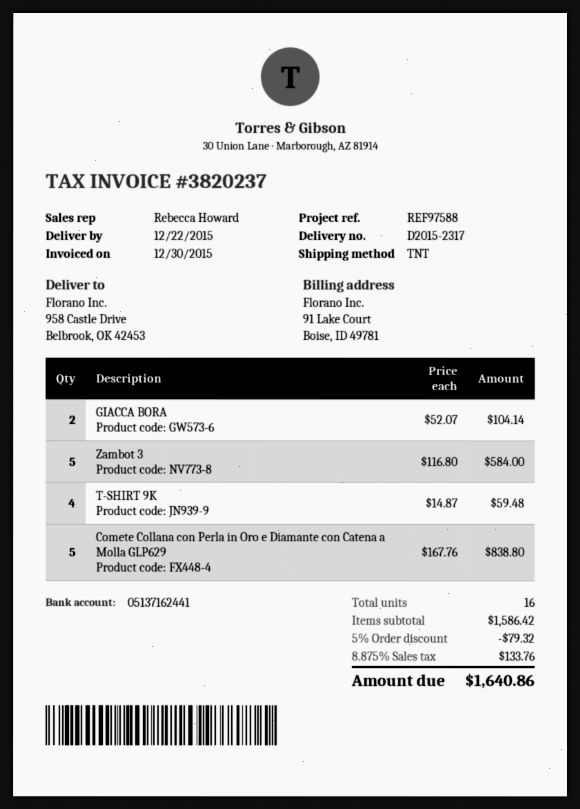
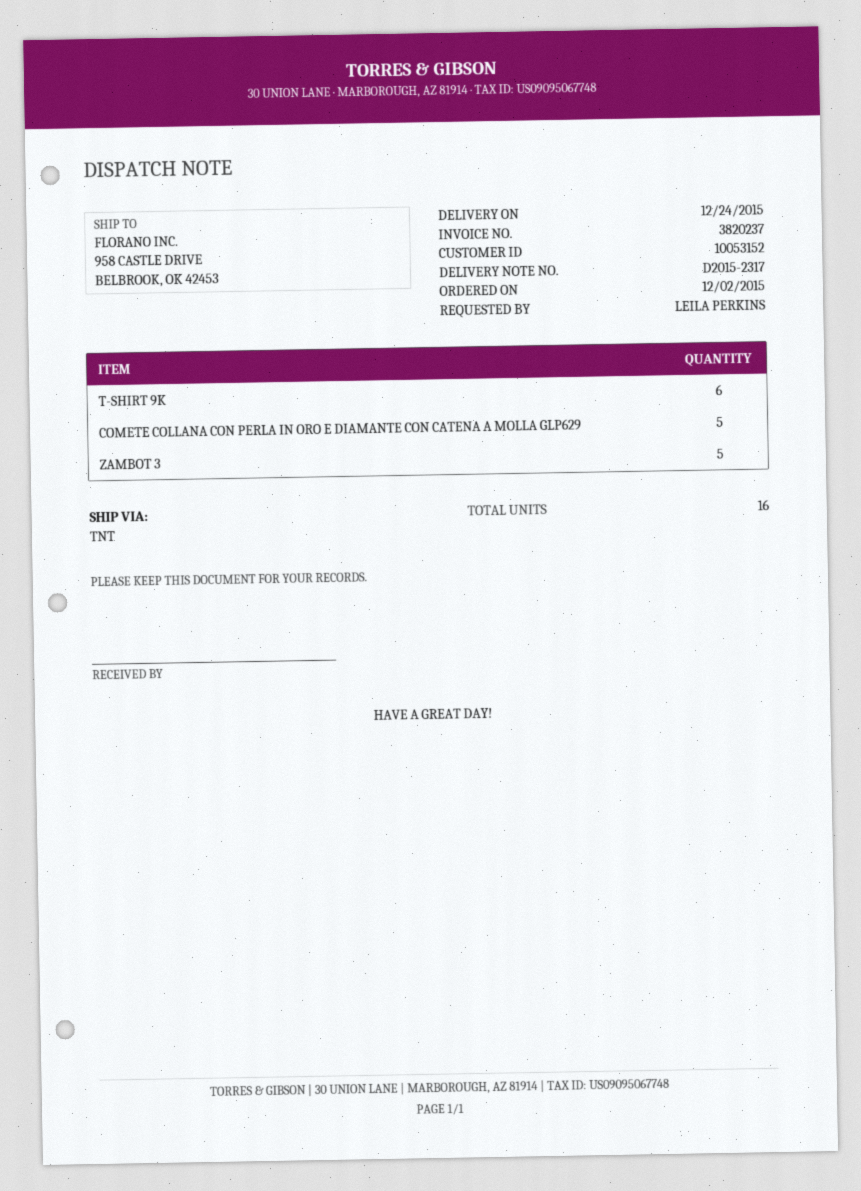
delivery date: 2015-12-22 -> 2015-12-24
GIACCA BORA: 2 -> none
T-SHIRT 9K: 4 -> 6

